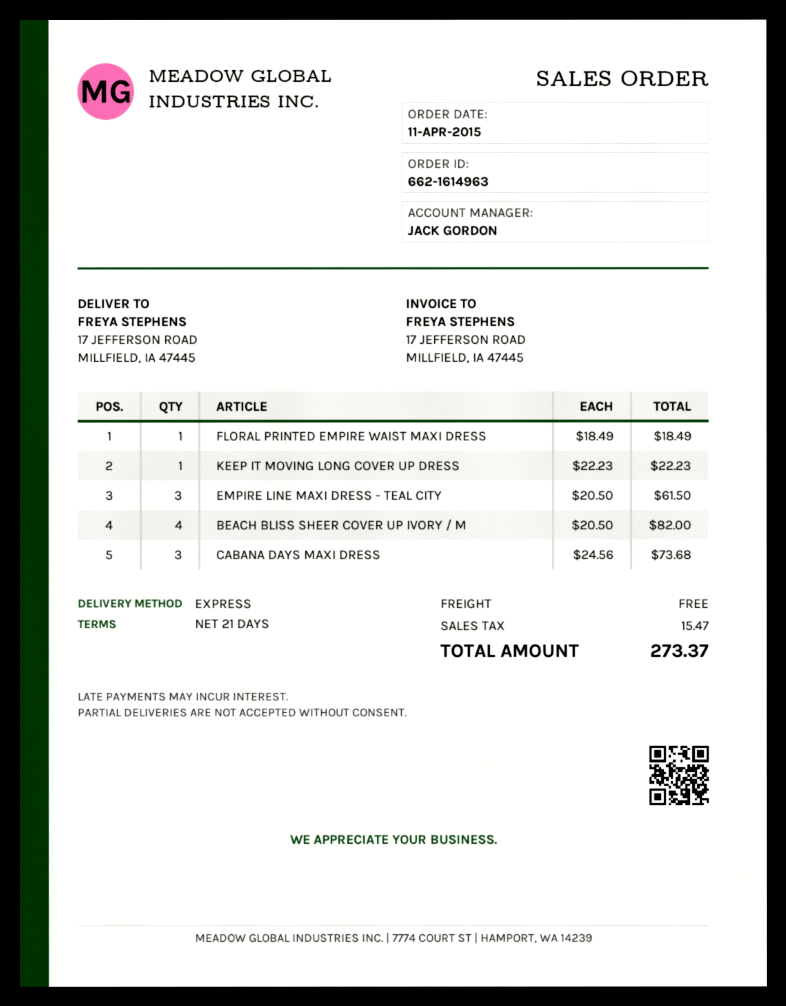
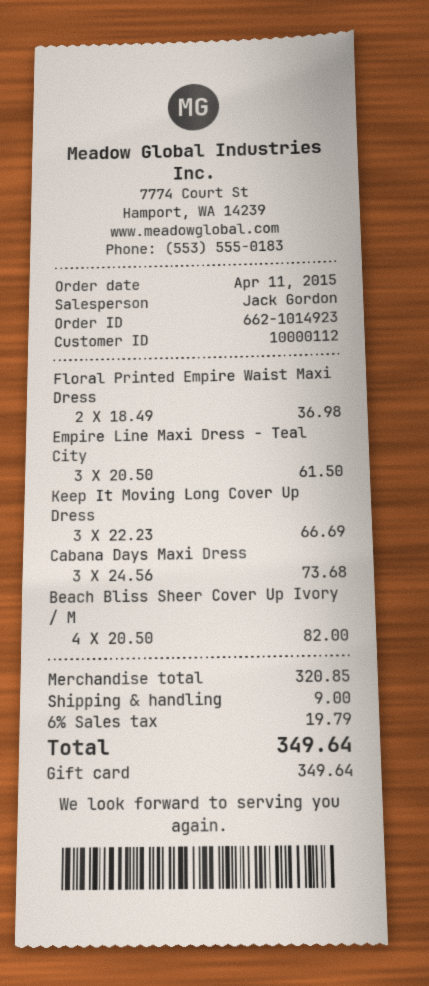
order number: 662-1614963 -> 662-1014923
FLORAL PRINTED EMPIRE WAIST MAXI DRESS: 1 x 18.49 = 18.49 -> 2 x 18.49 = 36.98
KEEP IT MOVING LONG COVER UP DRESS: 1 x 22.23 = 22.23 -> 3 x 22.23 = 66.69
shipping: 0.00 -> 9.00
tax: 15.47 -> 19.79
total: 273.37 -> 349.64

